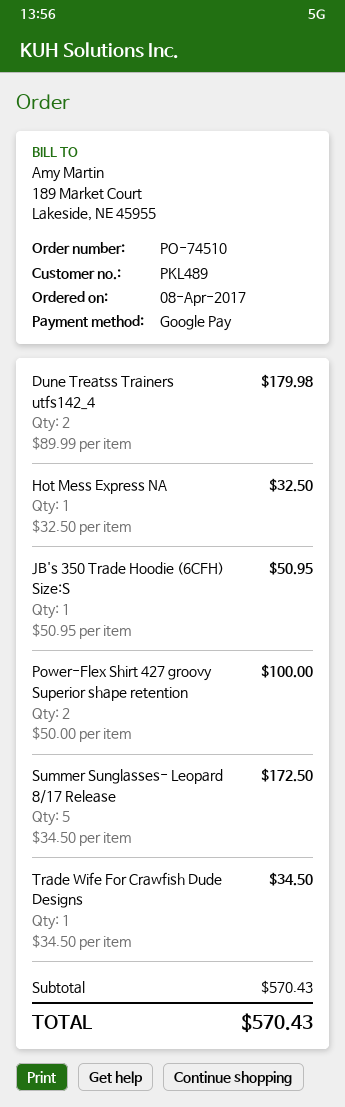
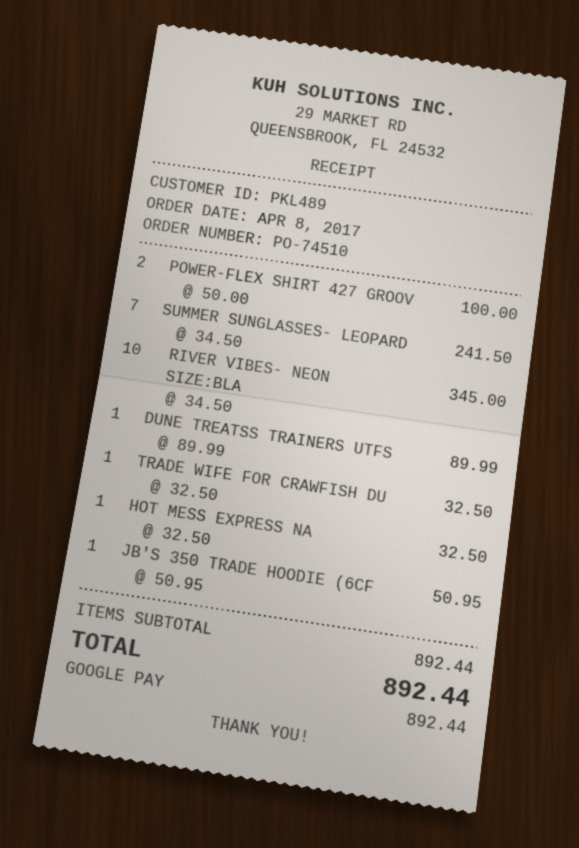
Dune Treatss Trainers utfs142_4: 2 x 89.99 = 179.98 -> 1 x 89.99 = 89.99
Summer Sunglasses- Leopard 8/17 Release: 5 x 34.50 = 172.50 -> 7 x 34.50 = 241.50
Trade Wife For Crawfish Dude Designs: 1 x 34.50 = 34.50 -> 1 x 32.50 = 32.50
RIVER VIBES- NEON SIZE:BLA: none -> 10 x 34.50 = 345.00
subtotal: 570.43 -> 892.44
total: 570.43 -> 892.44

